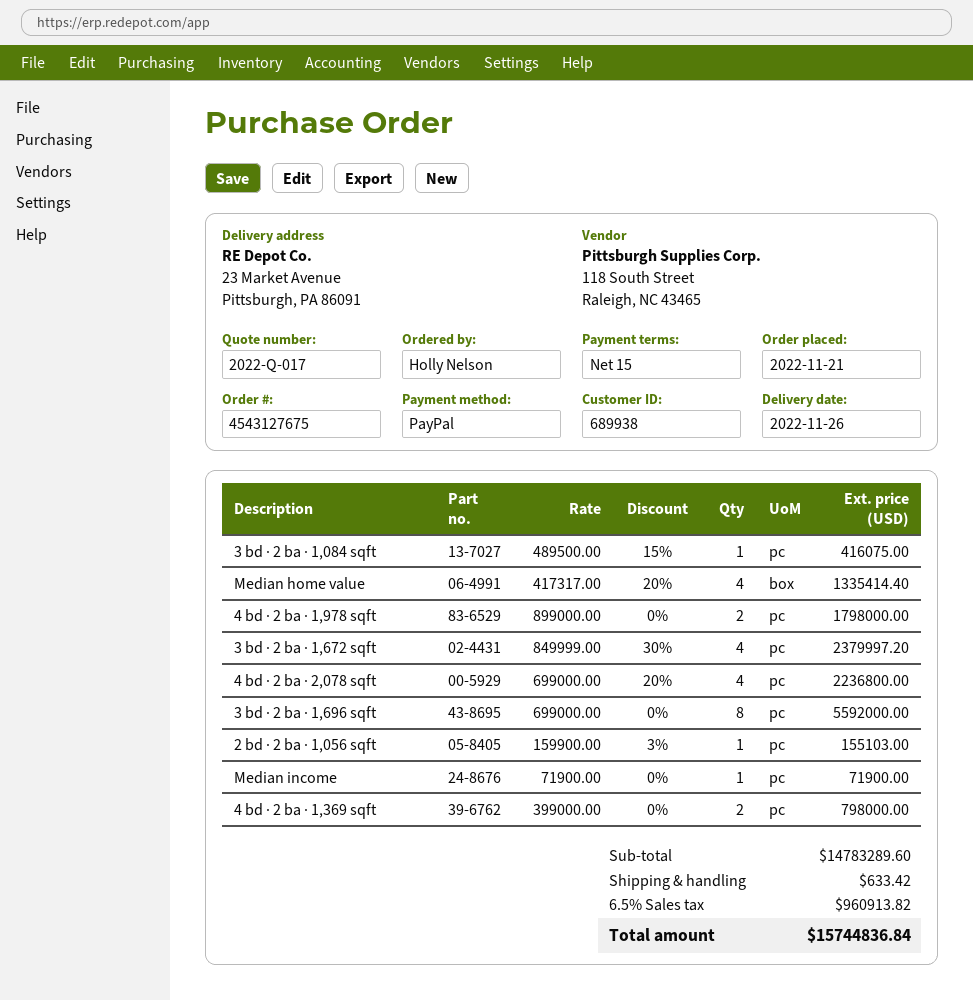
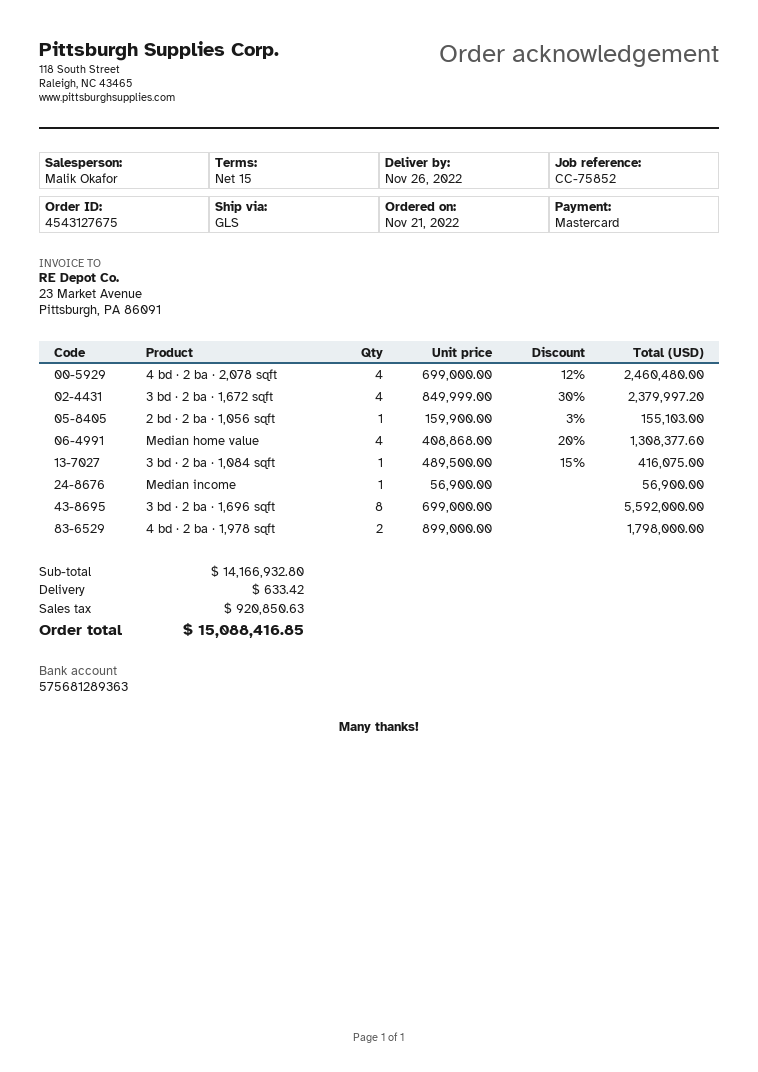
payment method: PayPal -> Mastercard
Median home value: 4 x 417317.00 - 20% = 1335414.40 -> 4 x 408868.00 - 20% = 1308377.60
4 bd · 2 ba · 2,078 sqft: 4 x 699000.00 - 20% = 2236800.00 -> 4 x 699000.00 - 12% = 2460480.00
Median income: 1 x 71900.00 = 71900.00 -> 1 x 56900.00 = 56900.00
4 bd · 2 ba · 1,369 sqft: 2 x 399000.00 = 798000.00 -> none
subtotal: 14783289.60 -> 14166932.80
tax: 960913.82 -> 920850.63
total: 15744836.84 -> 15088416.85

